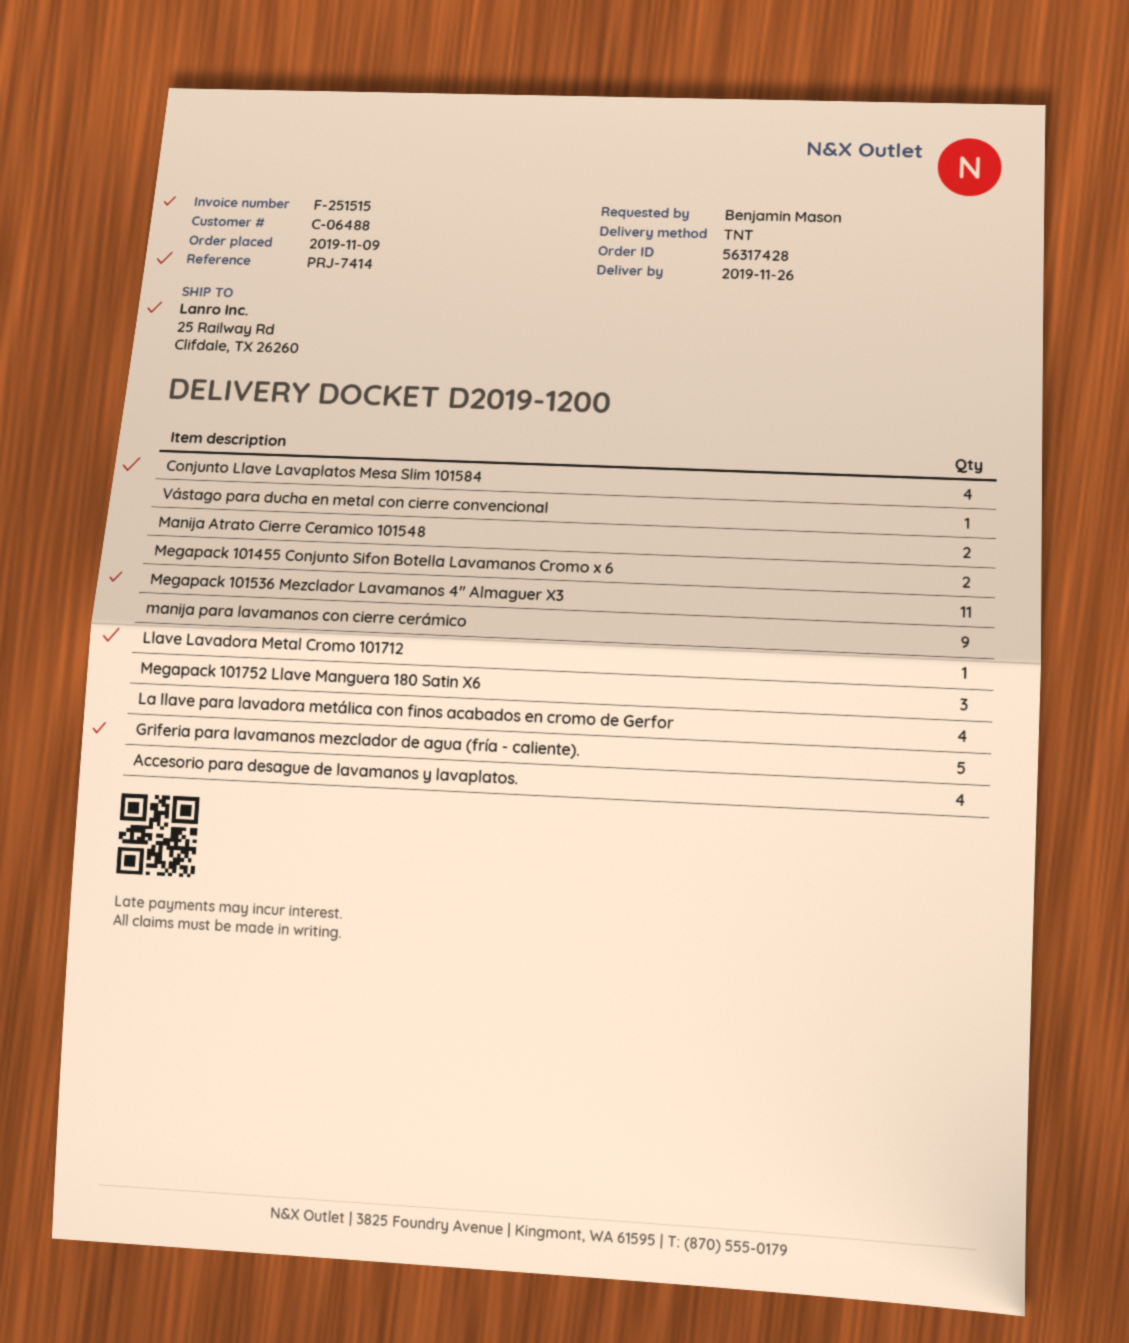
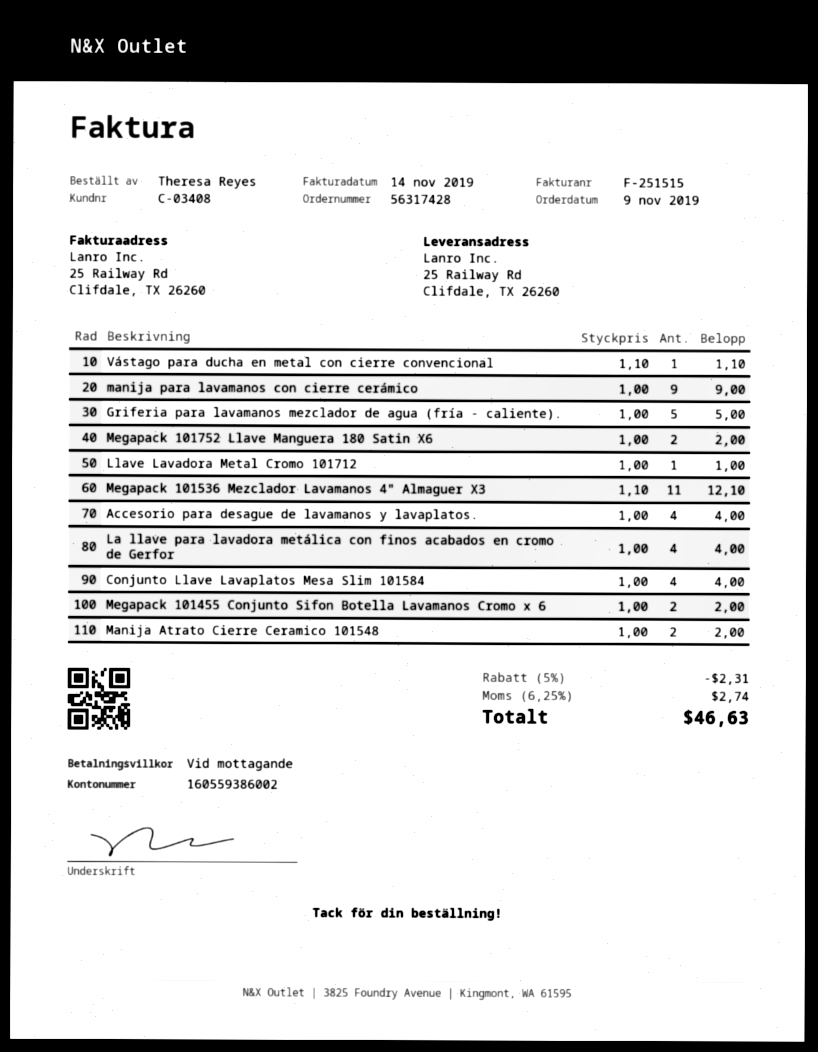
customer number: C-06488 -> C-03408
ordered by: Benjamin Mason -> Theresa Reyes
Megapack 101752 Llave Manguera 180 Satin X6: 3 -> 2

